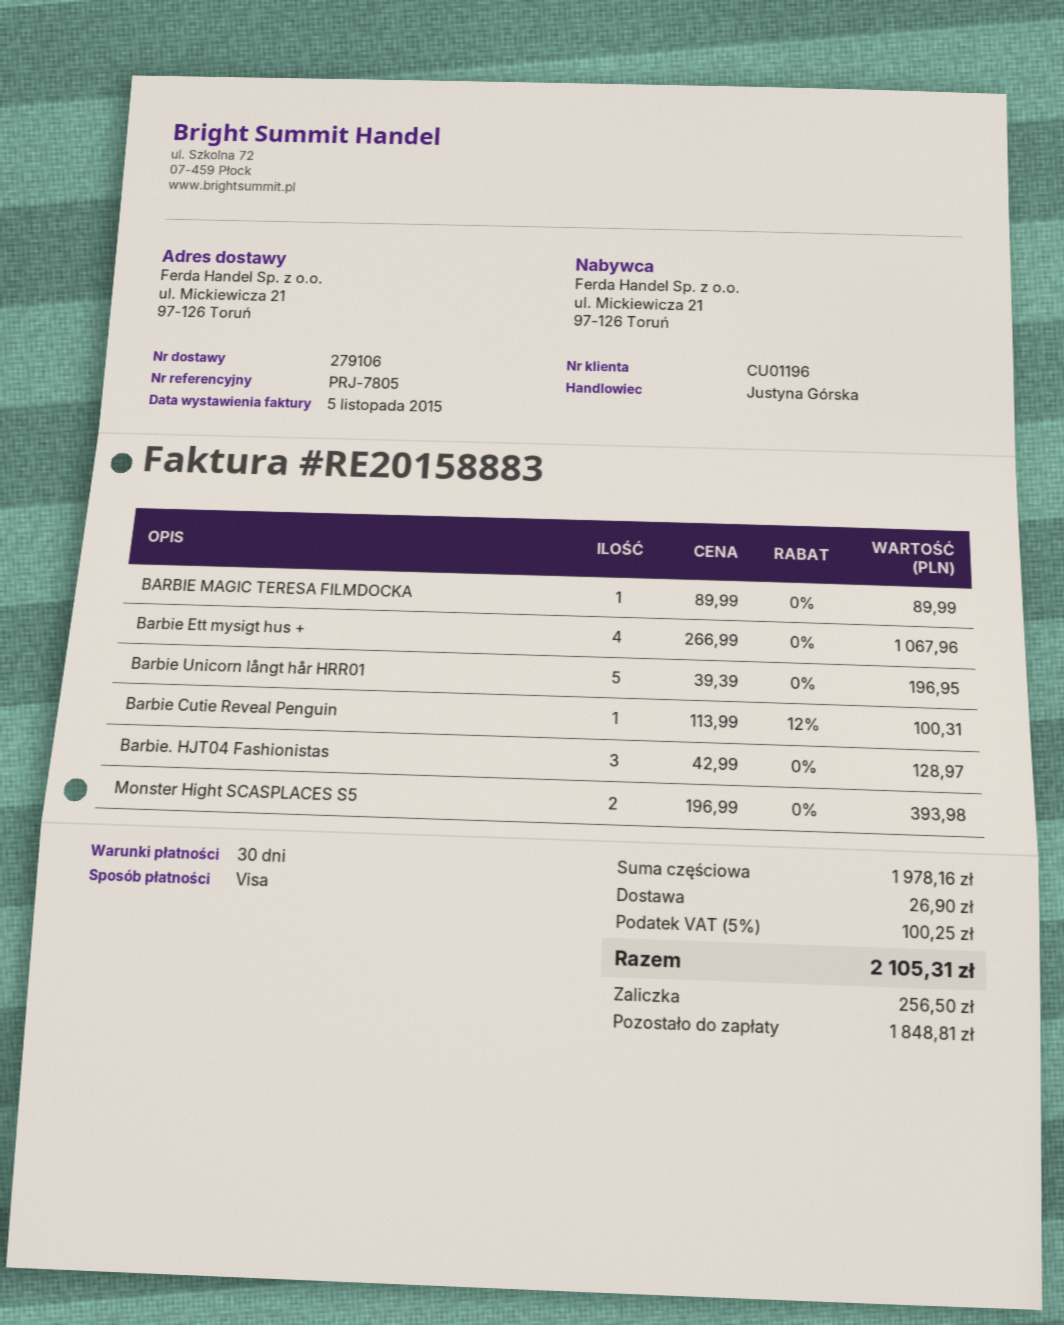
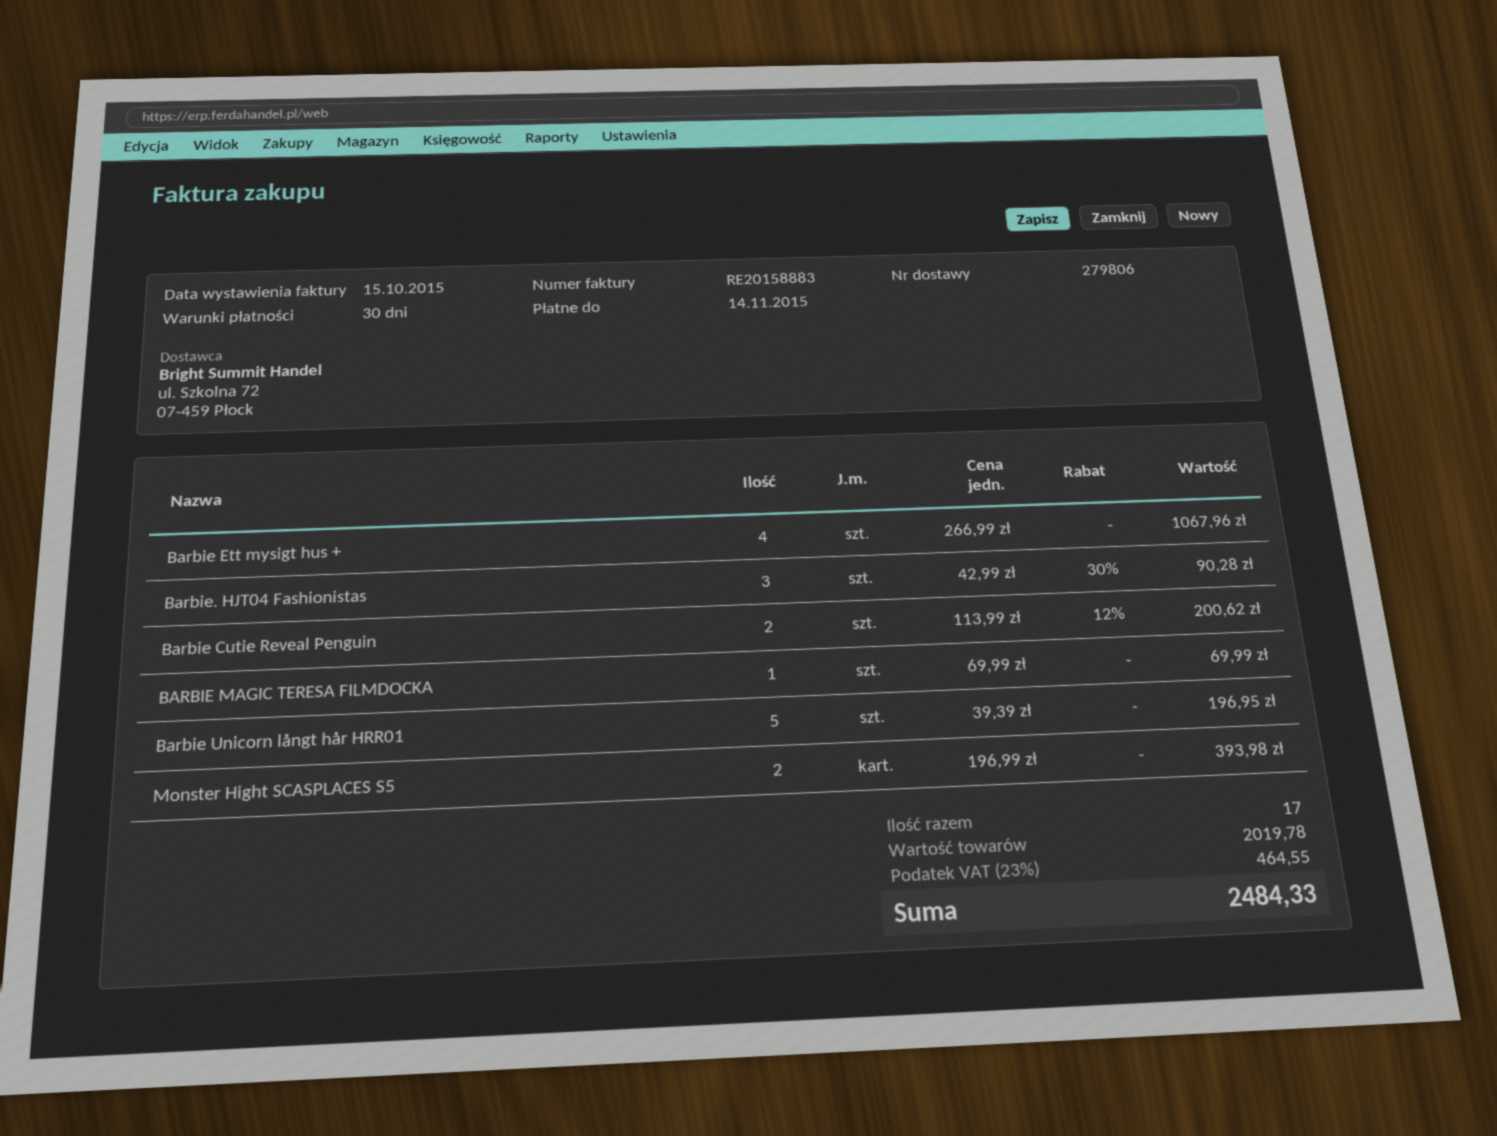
delivery note number: 279106 -> 279806
invoice date: 2015-11-05 -> 2015-10-15
BARBIE MAGIC TERESA FILMDOCKA: 1 x 89.99 = 89.99 -> 1 x 69.99 = 69.99
Barbie Cutie Reveal Penguin: 1 x 113.99 - 12% = 100.31 -> 2 x 113.99 - 12% = 200.62
Barbie. HJT04 Fashionistas: 3 x 42.99 = 128.97 -> 3 x 42.99 - 30% = 90.28
subtotal: 1978.16 -> 2019.78
shipping: 26.90 -> none
tax: 5% = 100.25 -> 23% = 464.55
total: 2105.31 -> 2484.33

